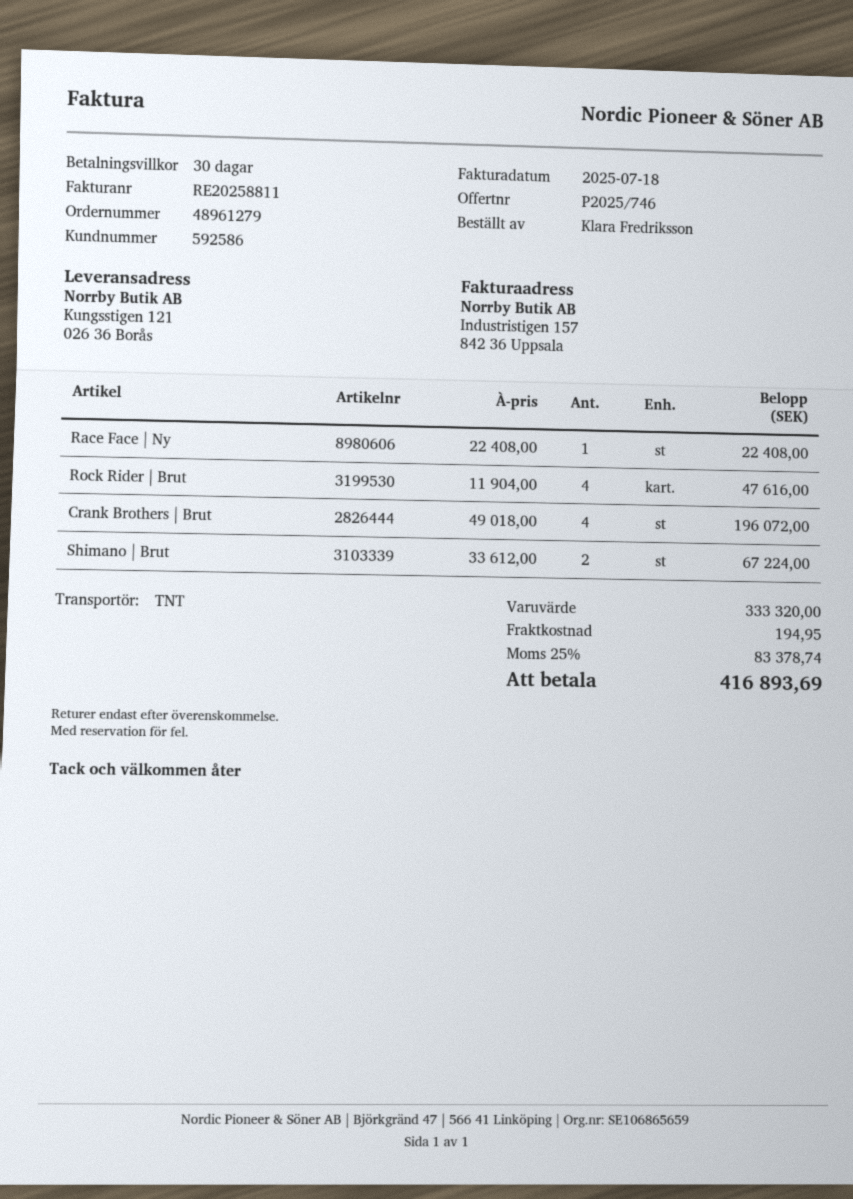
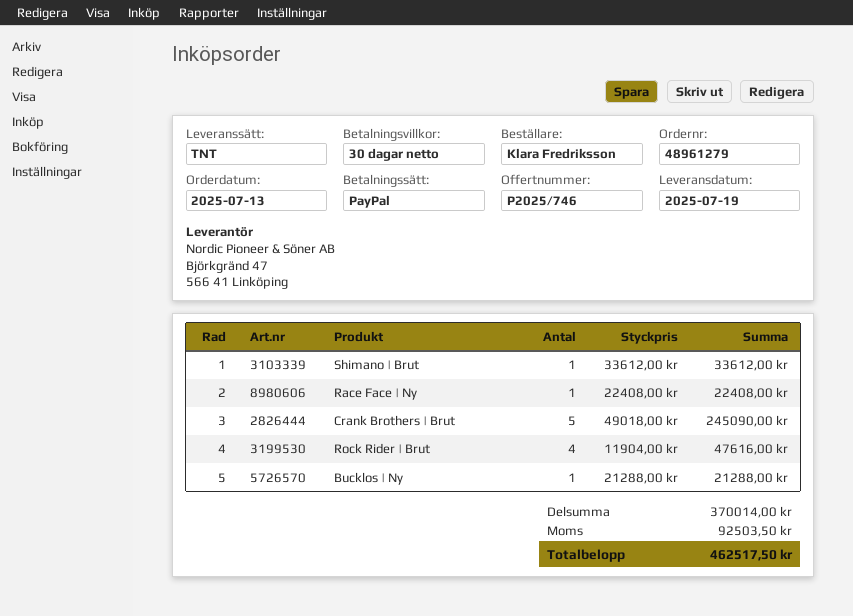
Crank Brothers | Brut: 4 x 49018.00 = 196072.00 -> 5 x 49018.00 = 245090.00
Shimano | Brut: 2 x 33612.00 = 67224.00 -> 1 x 33612.00 = 33612.00
Bucklos | Ny: none -> 1 x 21288.00 = 21288.00
subtotal: 333320.00 -> 370014.00
shipping: 194.95 -> none
tax: 83378.74 -> 92503.50
total: 416893.69 -> 462517.50

